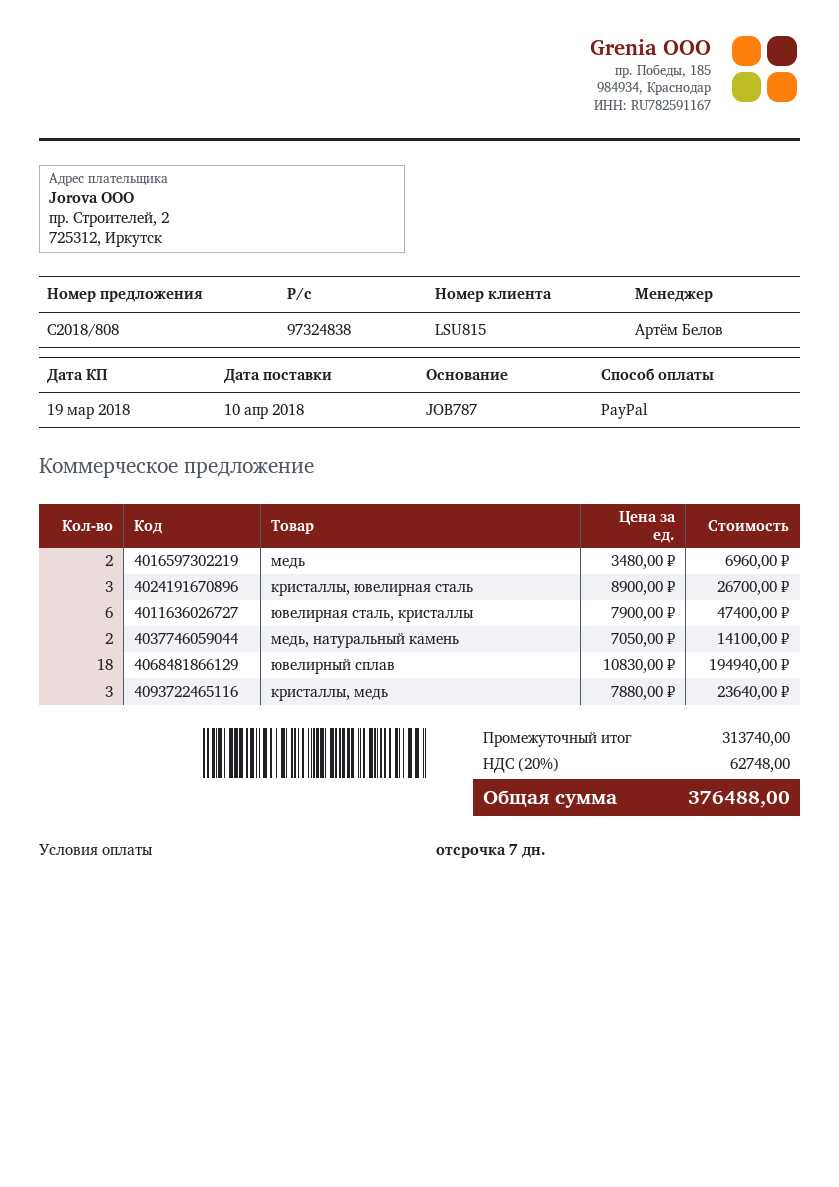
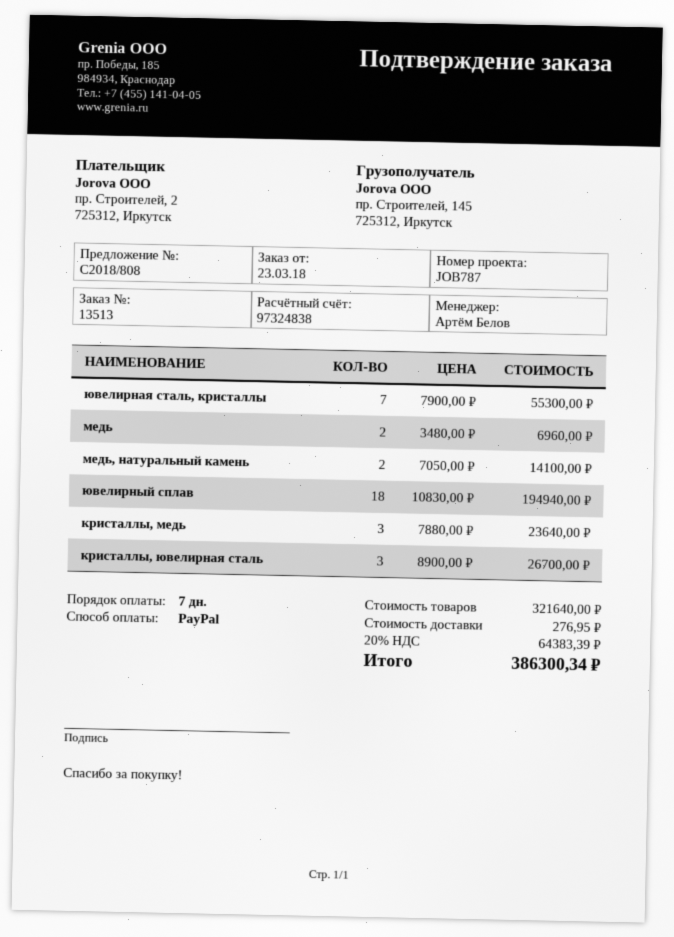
ювелирная сталь, кристаллы: 6 x 7900.00 = 47400.00 -> 7 x 7900.00 = 55300.00
subtotal: 313740.00 -> 321640.00
shipping: none -> 276.95
tax: 20% = 62748.00 -> 20% = 64383.39
total: 376488.00 -> 386300.34

